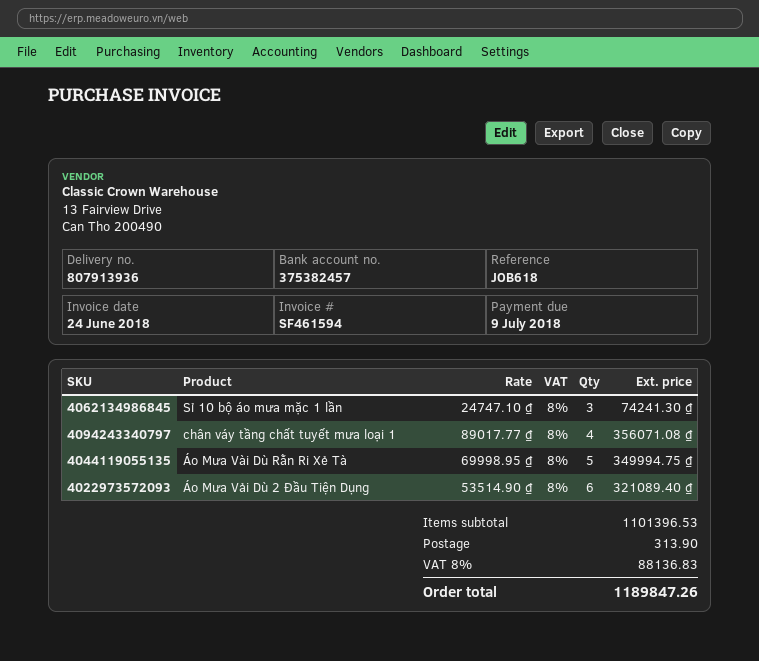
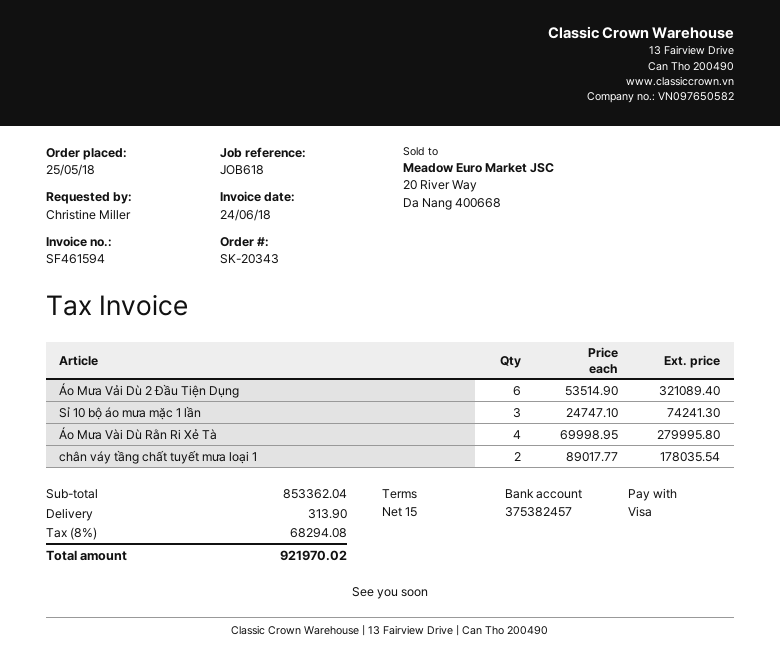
chân váy tầng chất tuyết mưa loại 1: 4 x 89017.77 = 356071.08 -> 2 x 89017.77 = 178035.54
Áo Mưa Vài Dù Rằn Ri Xẻ Tà: 5 x 69998.95 = 349994.75 -> 4 x 69998.95 = 279995.80
subtotal: 1101396.53 -> 853362.04
tax: 8% = 88136.83 -> 8% = 68294.08
total: 1189847.26 -> 921970.02

